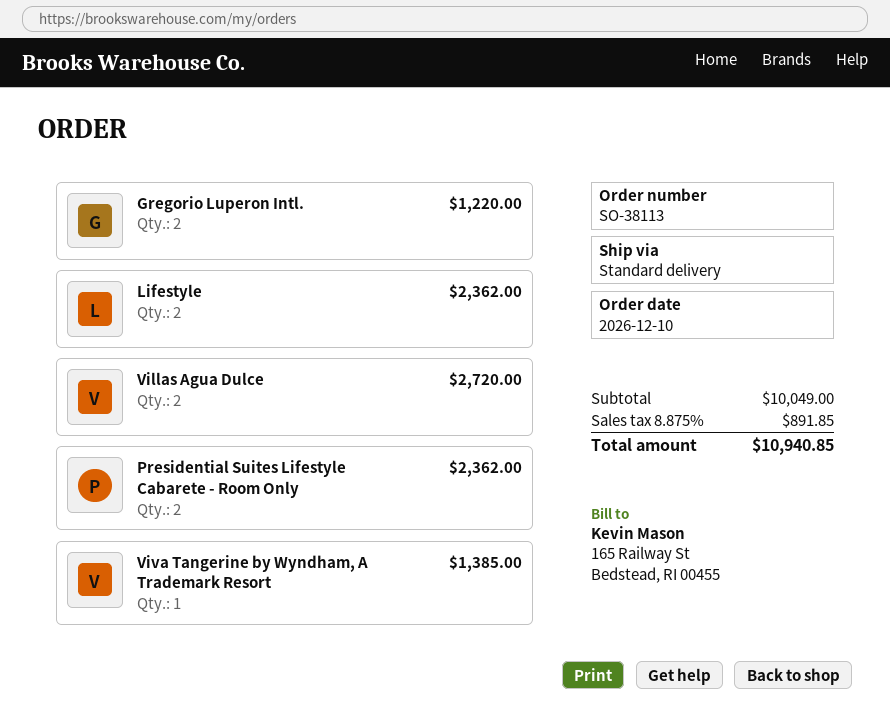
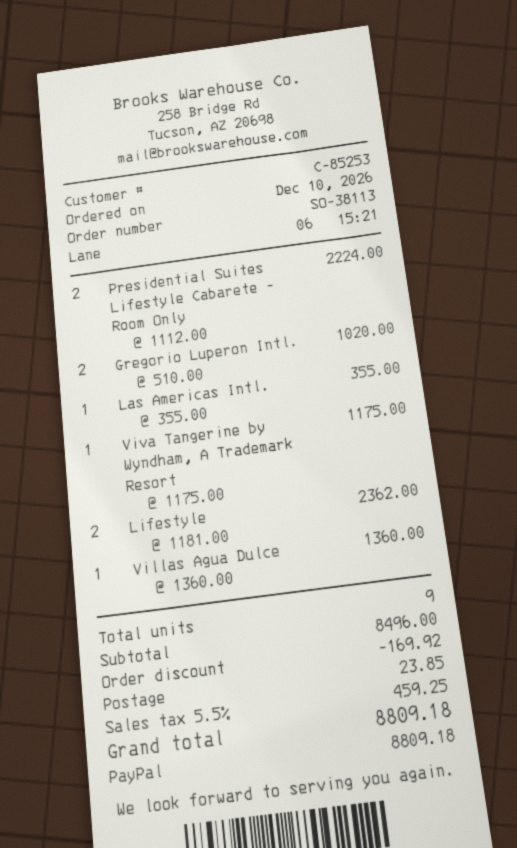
Gregorio Luperon Intl.: 2 for 1220.00 -> 2 for 1020.00
Villas Agua Dulce: 2 for 2720.00 -> 1 for 1360.00
Presidential Suites Lifestyle Cabarete - Room Only: 2 for 2362.00 -> 2 for 2224.00
Viva Tangerine by Wyndham, A Trademark Resort: 1 for 1385.00 -> 1 for 1175.00
Las Americas Intl.: none -> 1 for 355.00
subtotal: 10049.00 -> 8496.00
discount: none -> 169.92
shipping: none -> 23.85
tax: 8.875% = 891.85 -> 5.5% = 459.25
total: 10940.85 -> 8809.18

